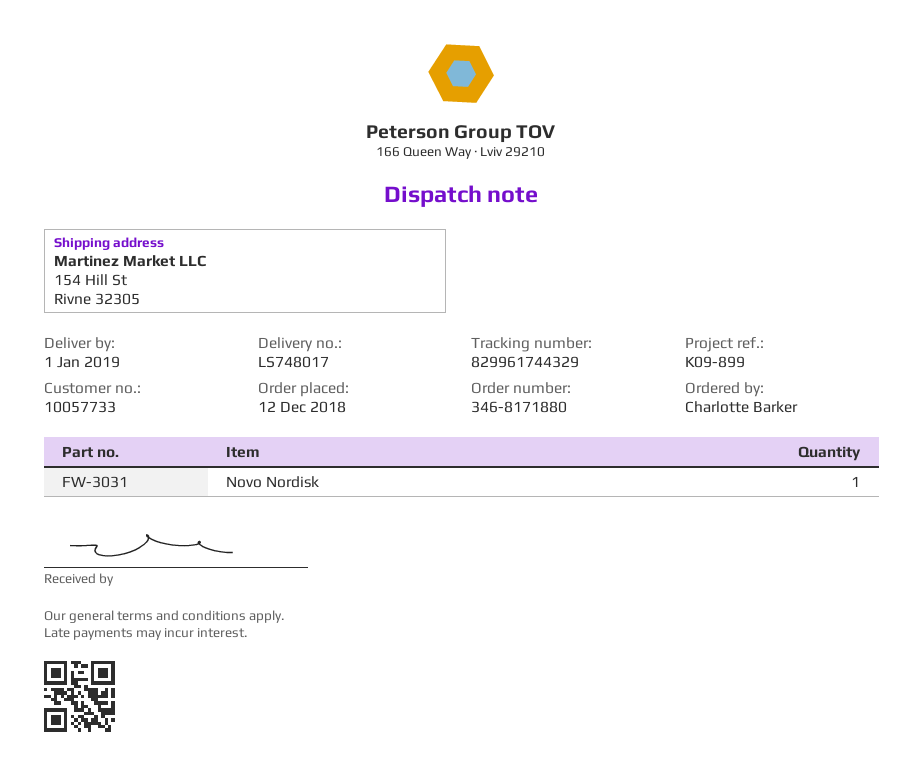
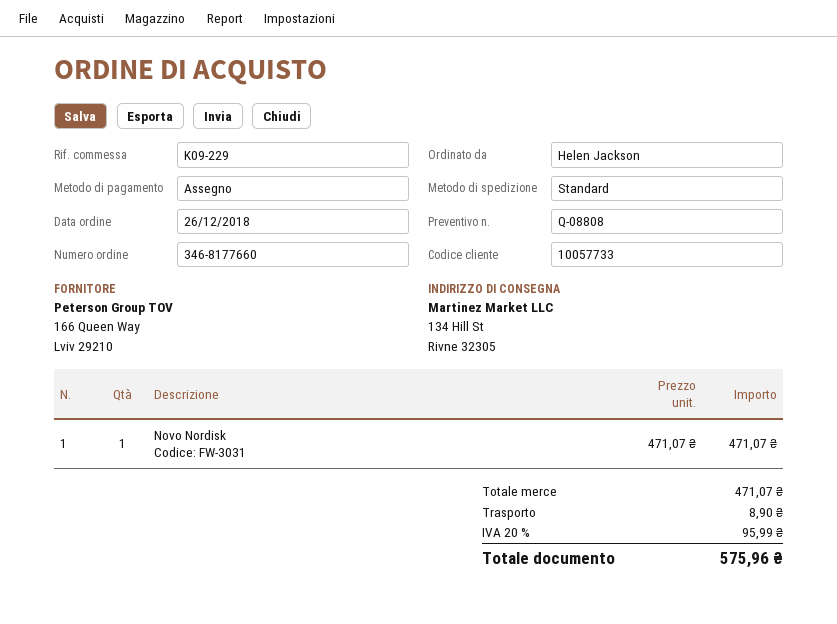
order number: 346-8171880 -> 346-8177660
order date: 2018-12-12 -> 2018-12-26
reference: K09-899 -> K09-229
ordered by: Charlotte Barker -> Helen Jackson
ship to: 154 Hill St, Rivne 32305 -> 134 Hill St, Rivne 32305

